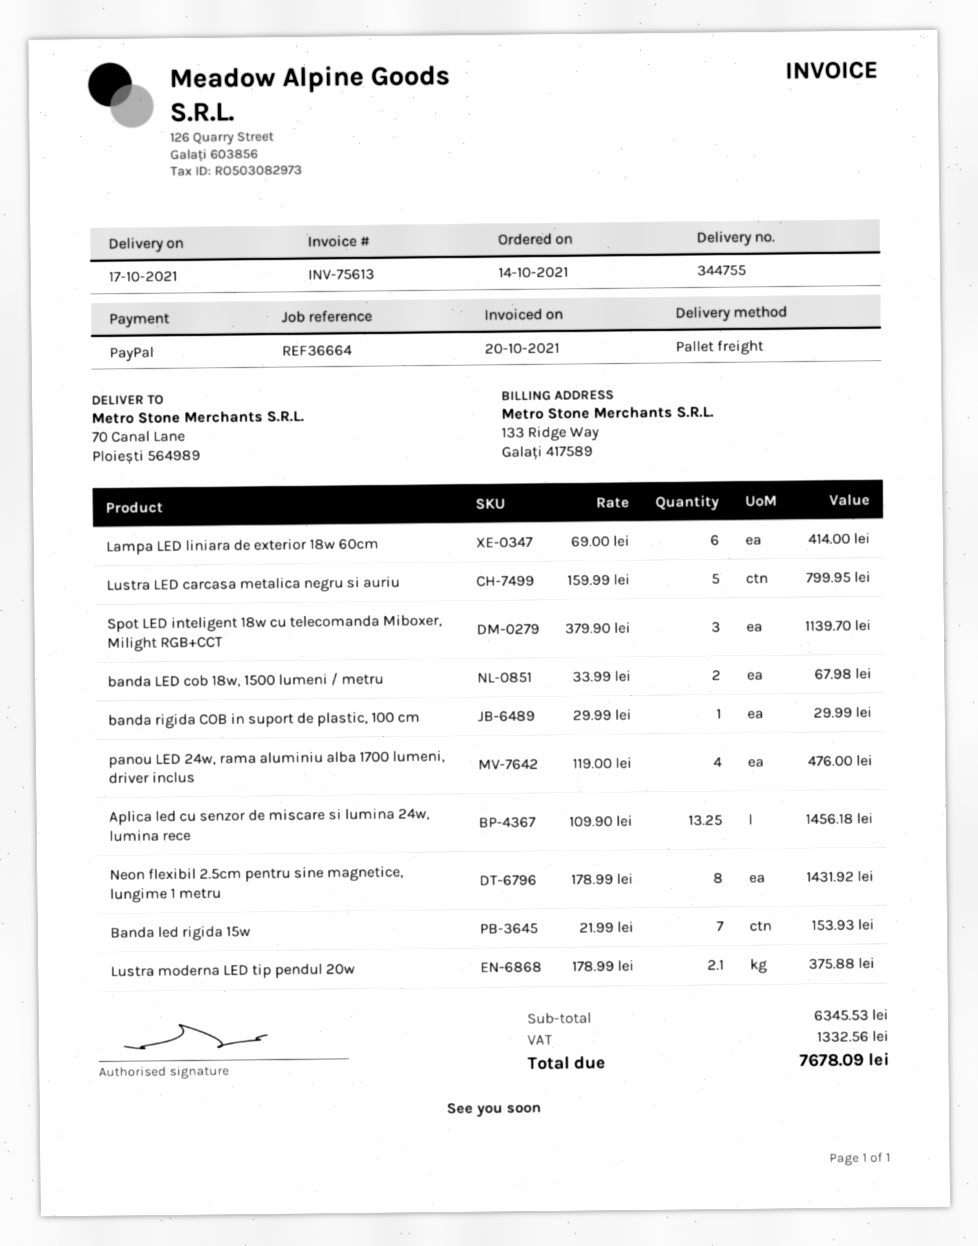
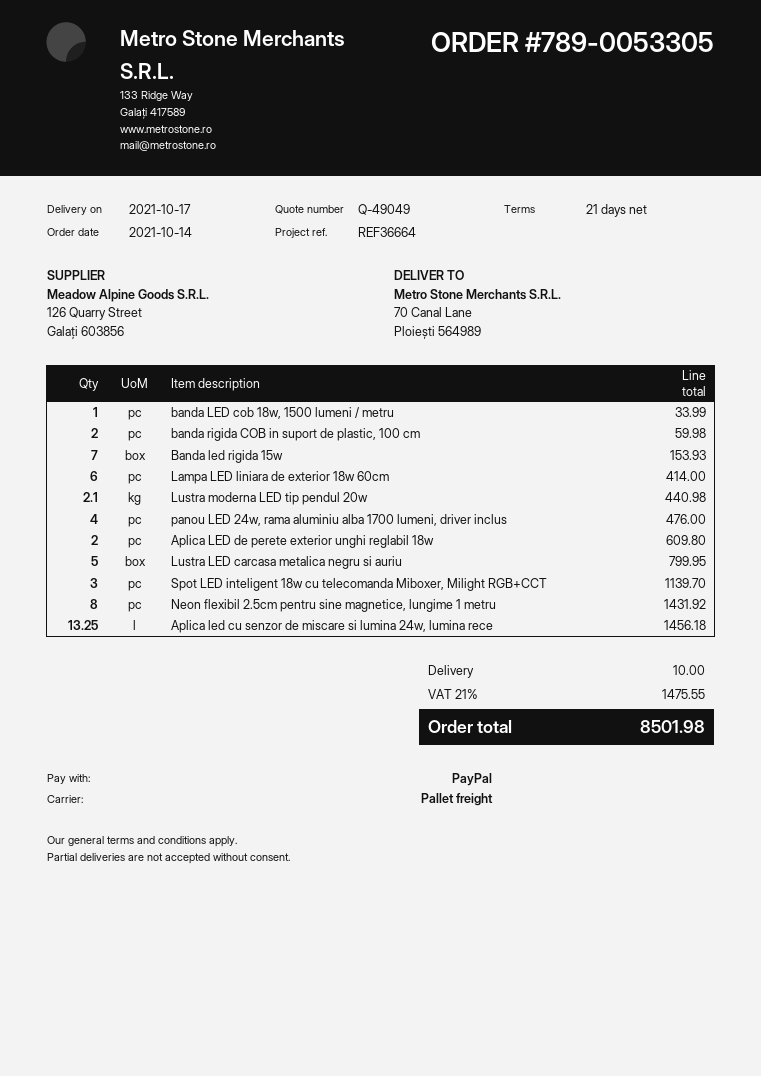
banda LED cob 18w, 1500 lumeni / metru: 2 for 67.98 -> 1 for 33.99
banda rigida COB in suport de plastic, 100 cm: 1 for 29.99 -> 2 for 59.98
Lustra moderna LED tip pendul 20w: 2.1 for 375.88 -> 2.1 for 440.98
Aplica LED de perete exterior unghi reglabil 18w: none -> 2 for 609.80
shipping: none -> 10.00
tax: 1332.56 -> 1475.55
total: 7678.09 -> 8501.98

